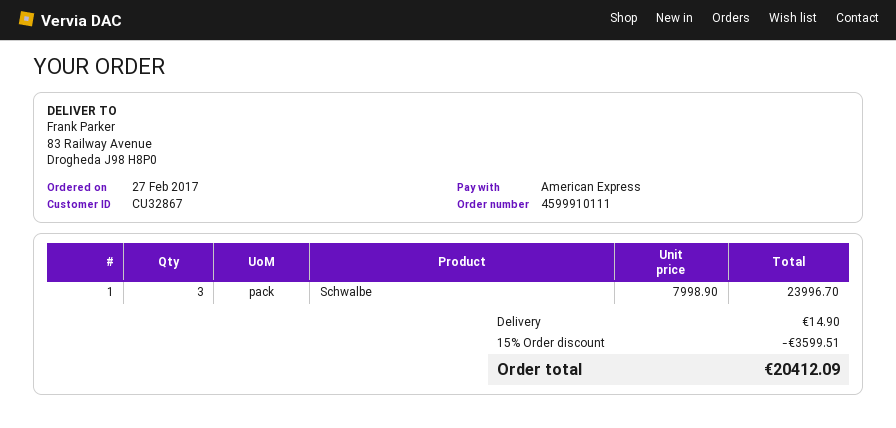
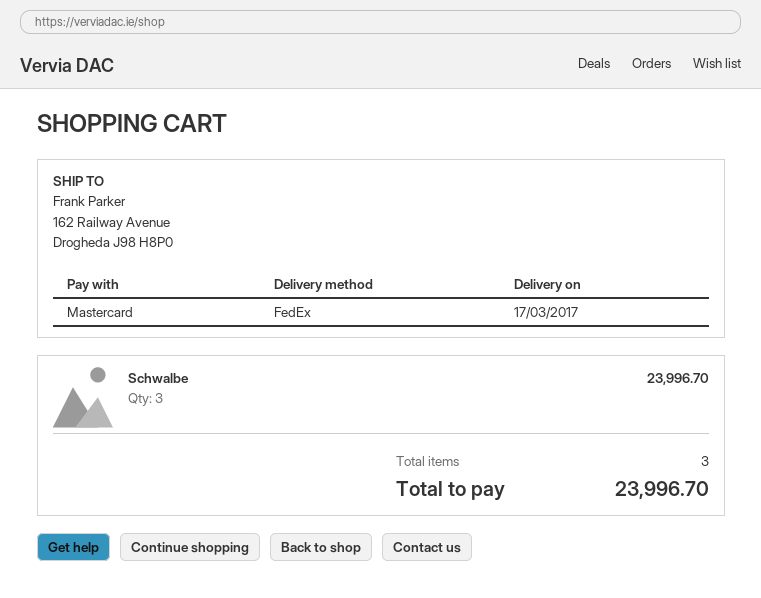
payment method: American Express -> Mastercard
ship to: 83 Railway Avenue, Drogheda J98 H8P0 -> 162 Railway Avenue, Drogheda J98 H8P0
discount: 15% = 3599.51 -> none
shipping: 14.90 -> none
total: 20412.09 -> 23996.70

